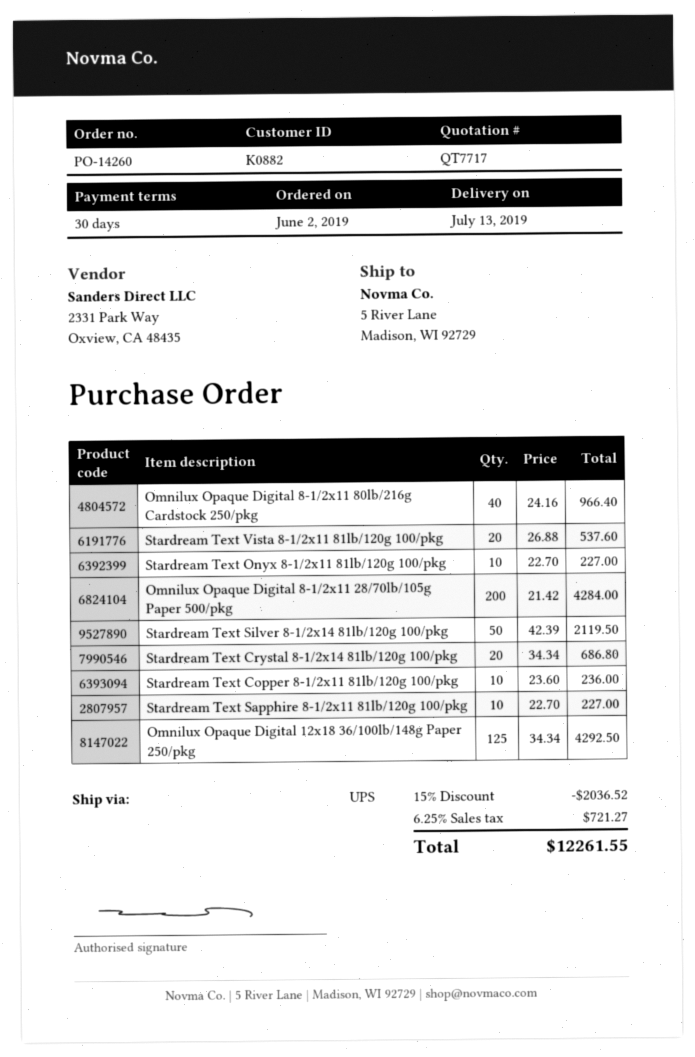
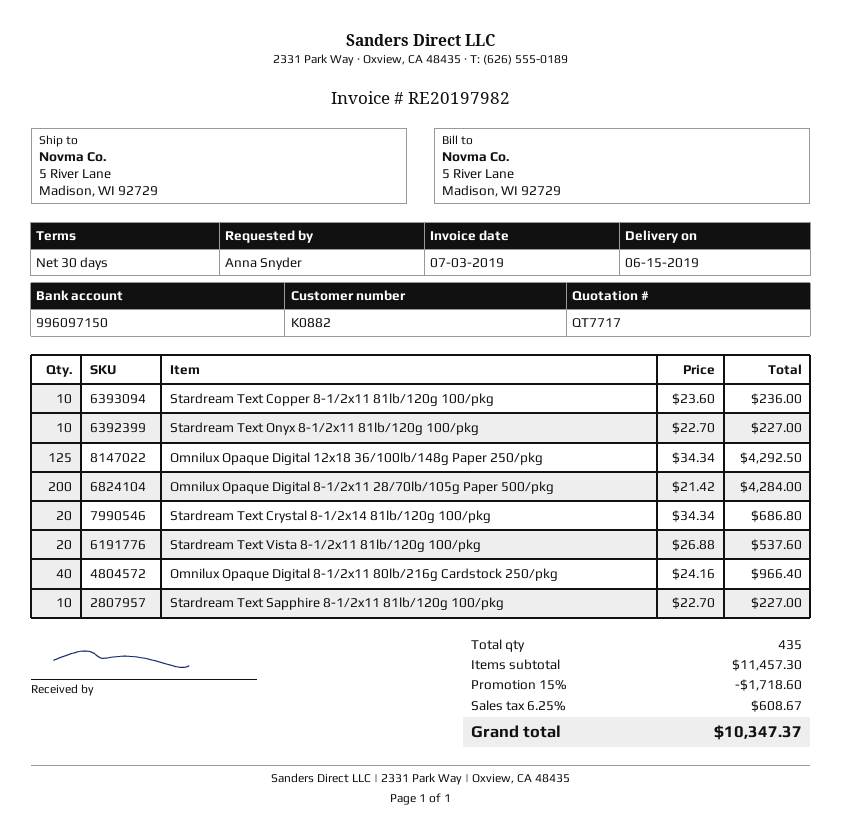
delivery date: 2019-07-13 -> 2019-06-15
Stardream Text Silver 8-1/2x14 81lb/120g 100/pkg: 50 x 42.39 = 2119.50 -> none
discount: 15% = 2036.52 -> 15% = 1718.60
tax: 6.25% = 721.27 -> 6.25% = 608.67
total: 12261.55 -> 10347.37

